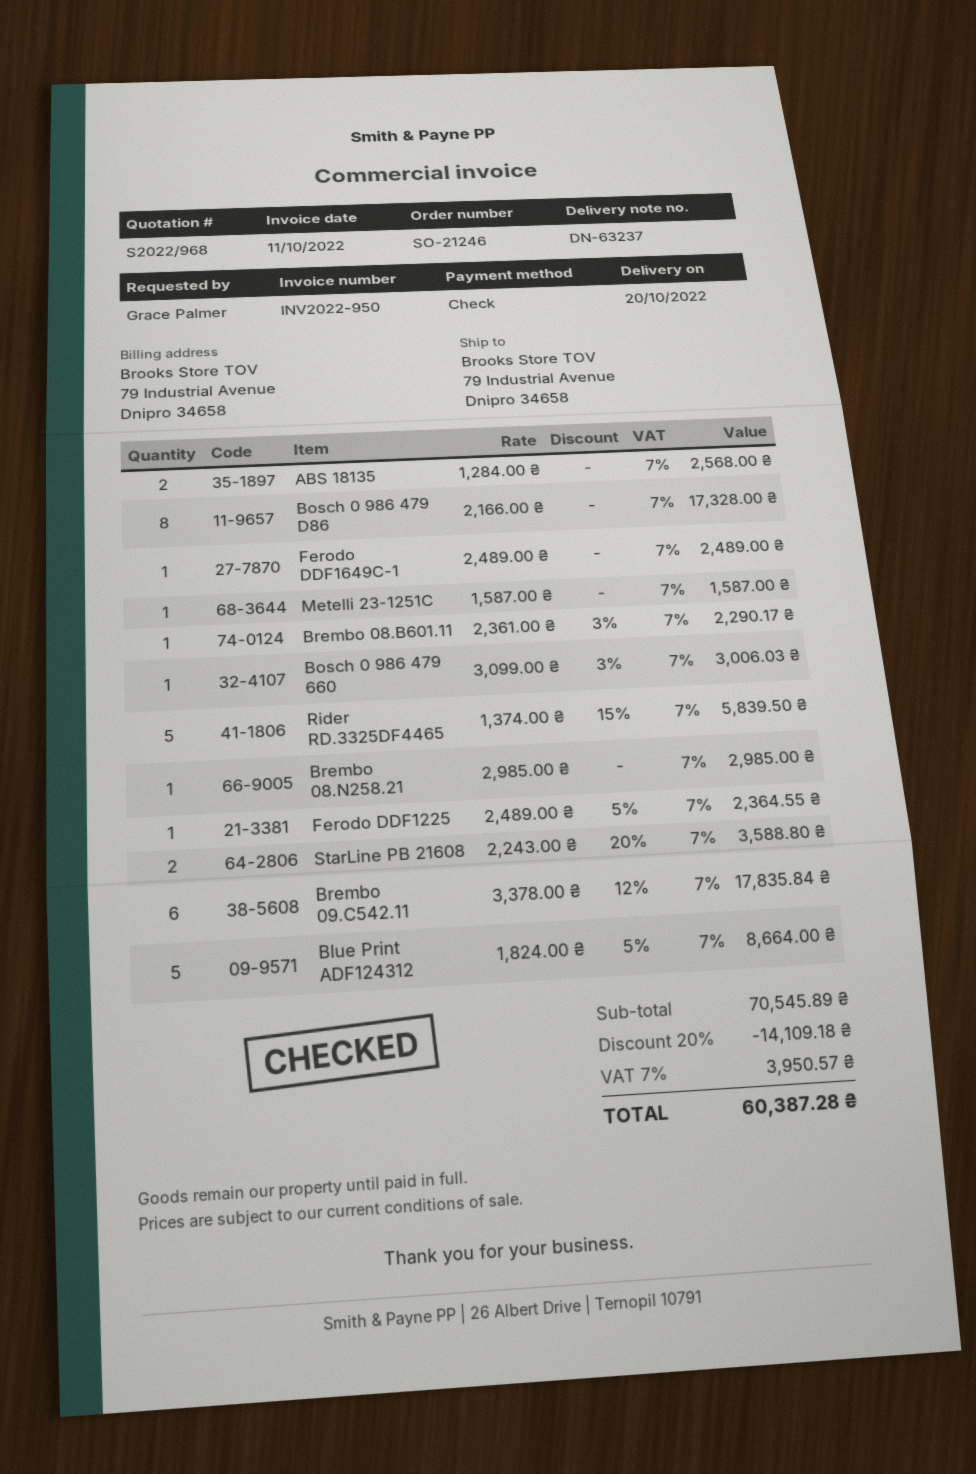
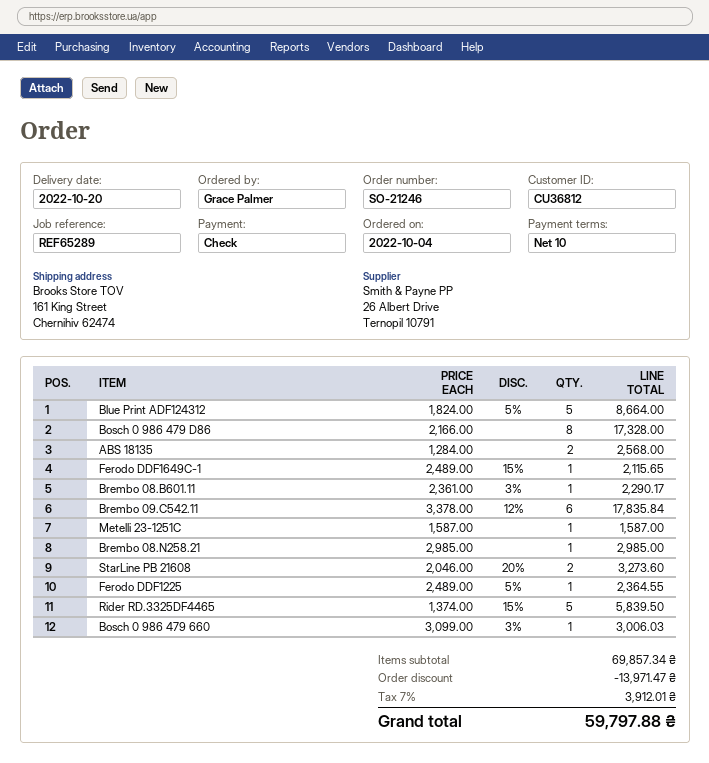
ship to: 79 Industrial Avenue, Dnipro 34658 -> 161 King Street, Chernihiv 62474
Ferodo DDF1649C-1: 1 x 2489.00 = 2489.00 -> 1 x 2489.00 - 15% = 2115.65
StarLine PB 21608: 2 x 2243.00 - 20% = 3588.80 -> 2 x 2046.00 - 20% = 3273.60
subtotal: 70545.89 -> 69857.34
discount: 14109.18 -> 13971.47
tax: 7% = 3950.57 -> 7% = 3912.01
total: 60387.28 -> 59797.88

